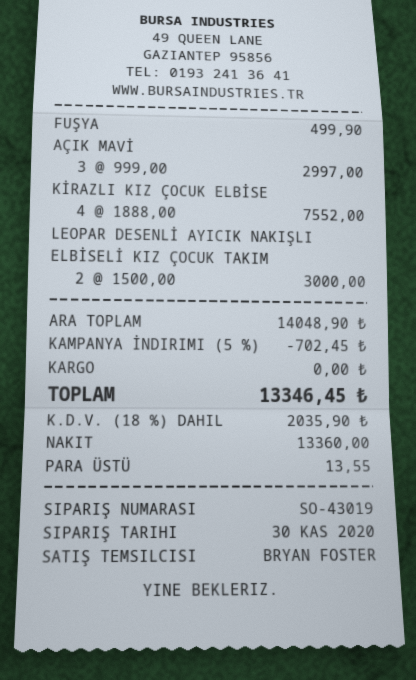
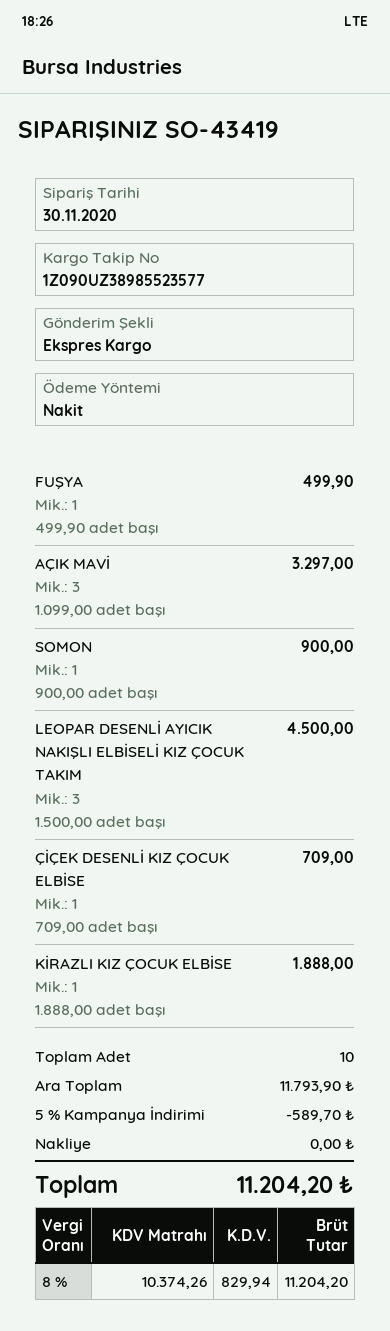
order number: SO-43019 -> SO-43419
AÇIK MAVİ: 3 x 999.00 = 2997.00 -> 3 x 1099.00 = 3297.00
KİRAZLI KIZ ÇOCUK ELBİSE: 4 x 1888.00 = 7552.00 -> 1 x 1888.00 = 1888.00
LEOPAR DESENLİ AYICIK NAKIŞLI ELBİSELİ KIZ ÇOCUK TAKIM: 2 x 1500.00 = 3000.00 -> 3 x 1500.00 = 4500.00
SOMON: none -> 1 x 900.00 = 900.00
ÇİÇEK DESENLİ KIZ ÇOCUK ELBİSE: none -> 1 x 709.00 = 709.00
subtotal: 14048.90 -> 11793.90
discount: 5% = 702.45 -> 5% = 589.70
tax: 18% = 2035.90 -> 8% = 829.94
total: 13346.45 -> 11204.20

